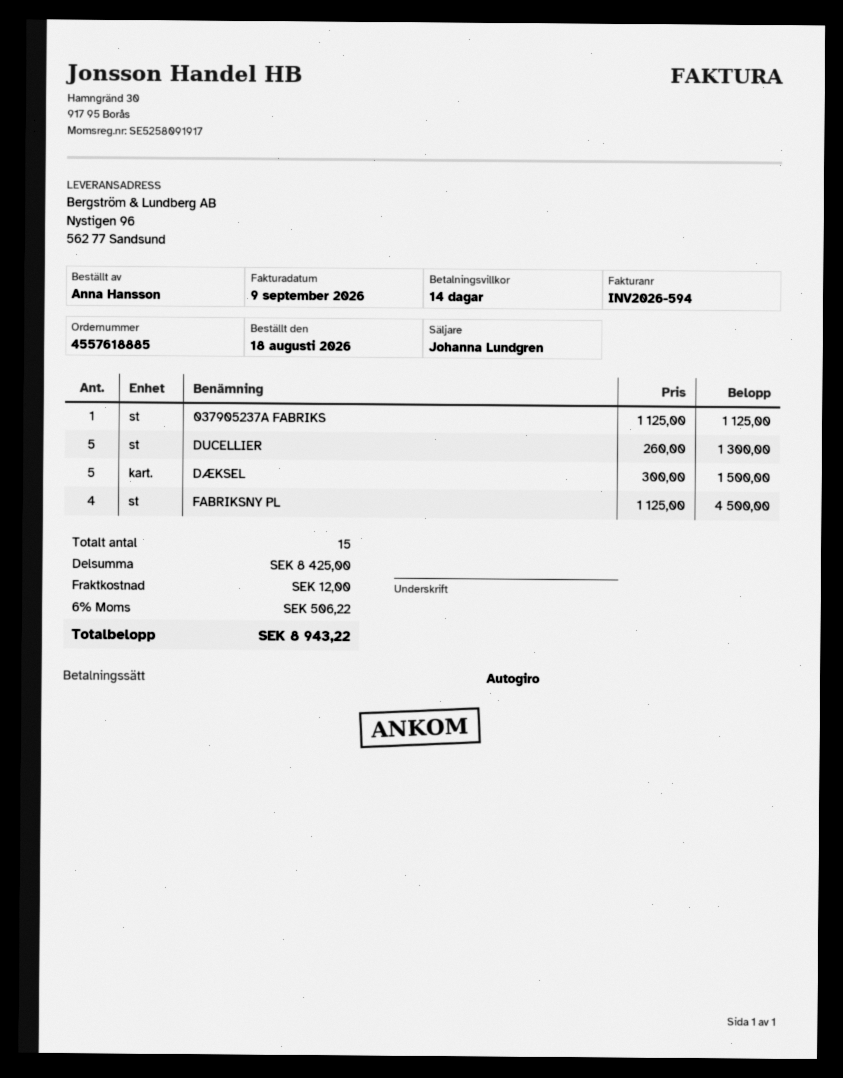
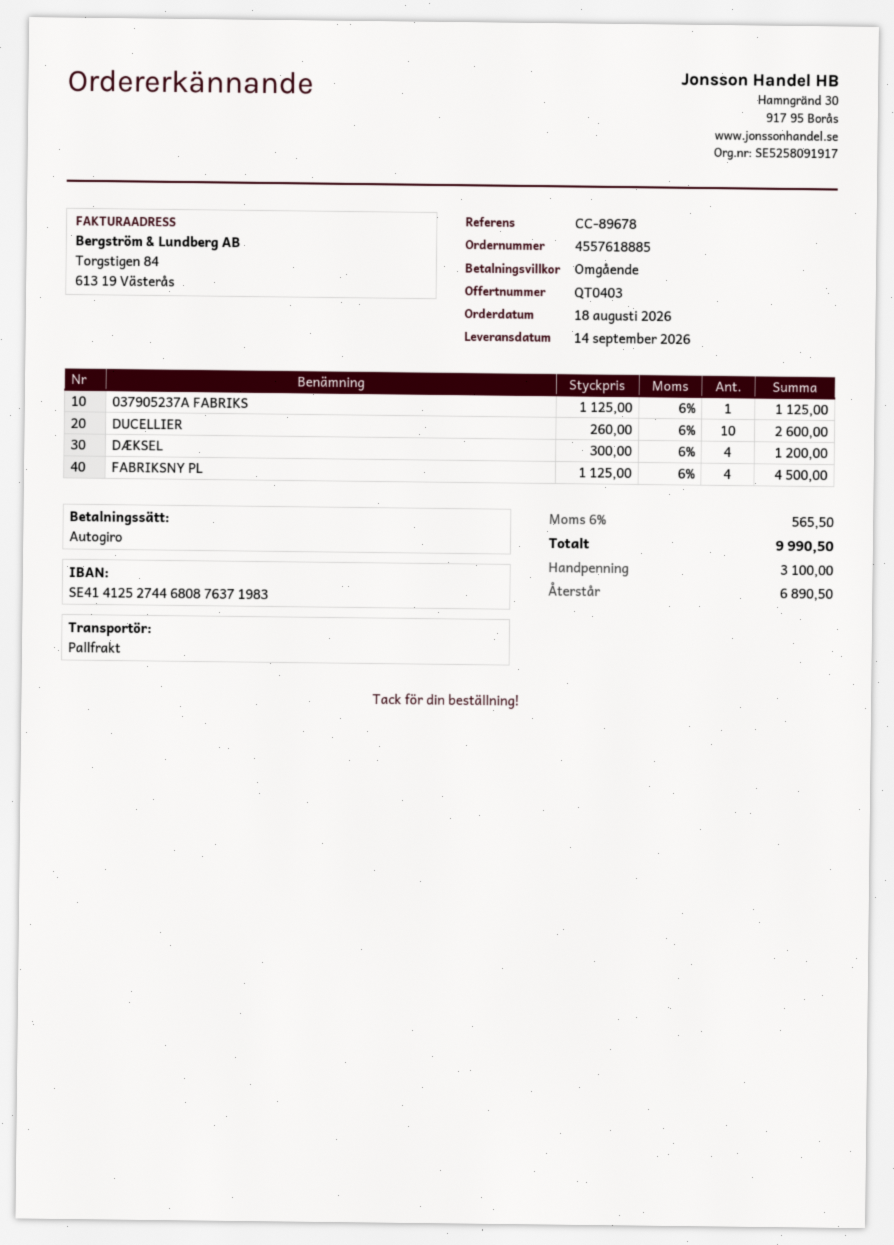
payment terms: 14 days -> on receipt
DUCELLIER: 5 x 260.00 = 1300.00 -> 10 x 260.00 = 2600.00
DÆKSEL: 5 x 300.00 = 1500.00 -> 4 x 300.00 = 1200.00
shipping: 12.00 -> none
tax: 6% = 506.22 -> 6% = 565.50
total: 8943.22 -> 9990.50

